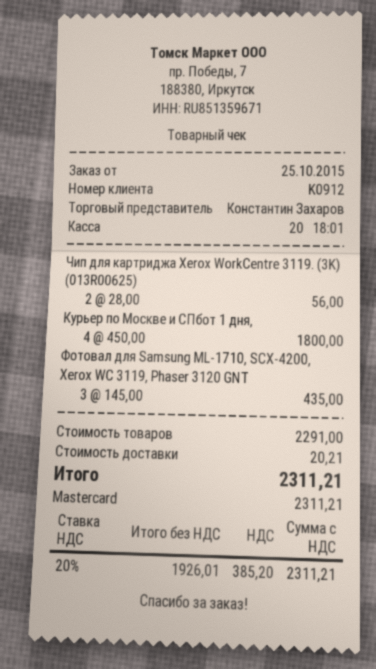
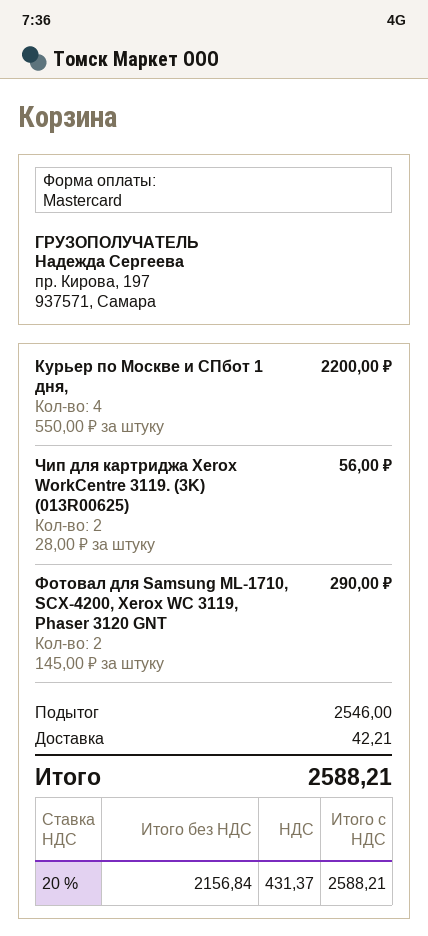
Курьер по Москве и СПбот 1 дня,: 4 x 450.00 = 1800.00 -> 4 x 550.00 = 2200.00
Фотовал для Samsung ML-1710, SCX-4200, Xerox WC 3119, Phaser 3120 GNT: 3 x 145.00 = 435.00 -> 2 x 145.00 = 290.00
subtotal: 2291.00 -> 2546.00
shipping: 20.21 -> 42.21
net: 1926.01 -> 2156.84
tax: 20% = 385.20 -> 20% = 431.37
total: 2311.21 -> 2588.21

